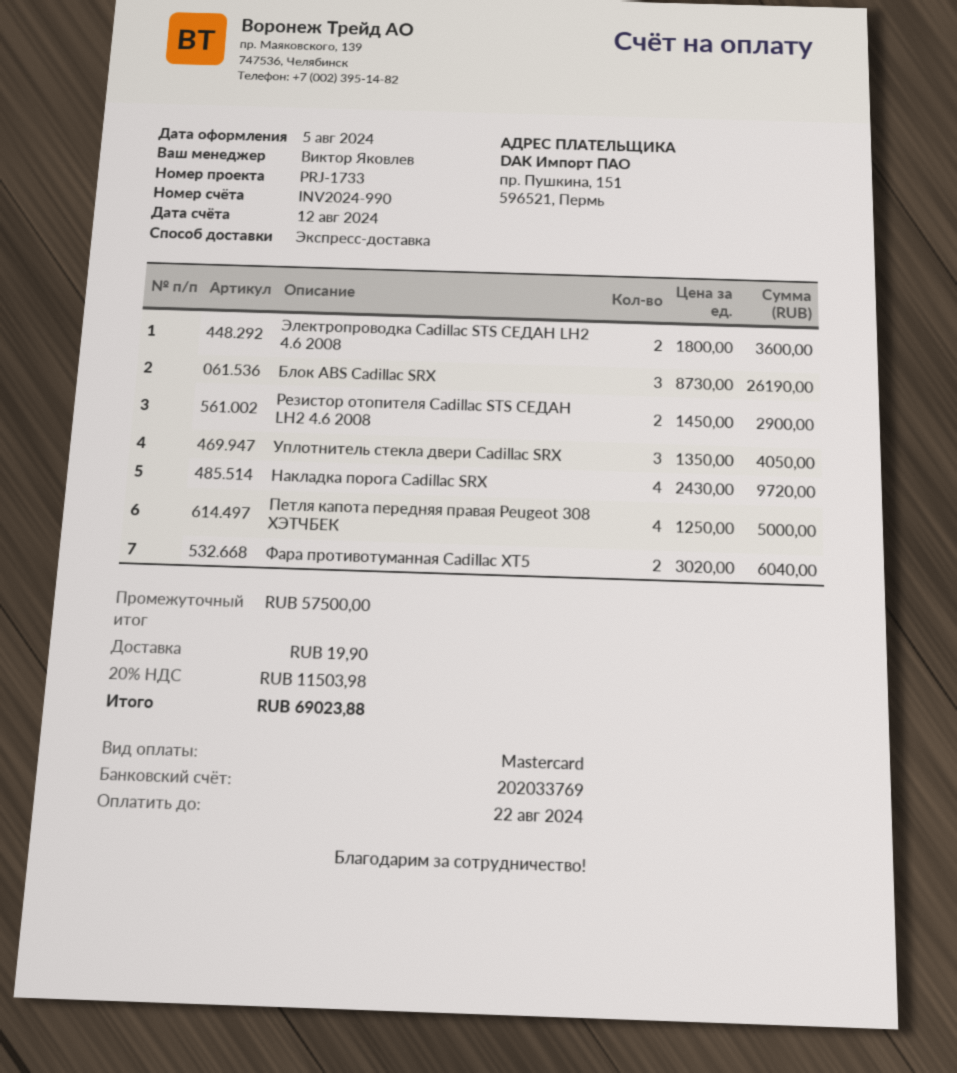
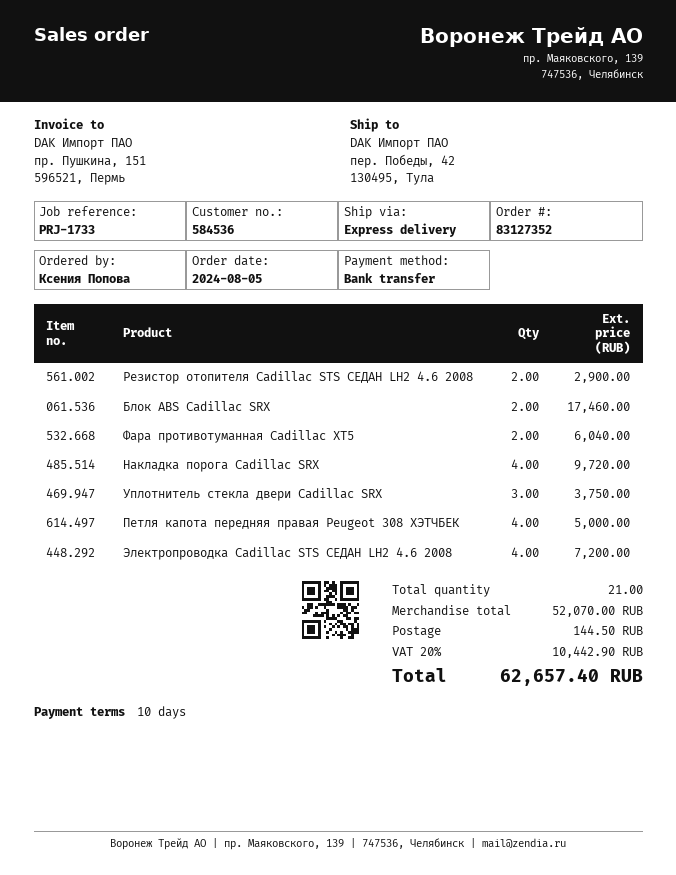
payment method: Mastercard -> bank transfer
Электропроводка Cadillac STS СЕДАН LH2 4.6 2008: 2 for 3600.00 -> 4 for 7200.00
Блок ABS Cadillac SRX: 3 for 26190.00 -> 2 for 17460.00
Уплотнитель стекла двери Cadillac SRX: 3 for 4050.00 -> 3 for 3750.00
subtotal: 57500.00 -> 52070.00
shipping: 19.90 -> 144.50
tax: 20% = 11503.98 -> 20% = 10442.90
total: 69023.88 -> 62657.40

